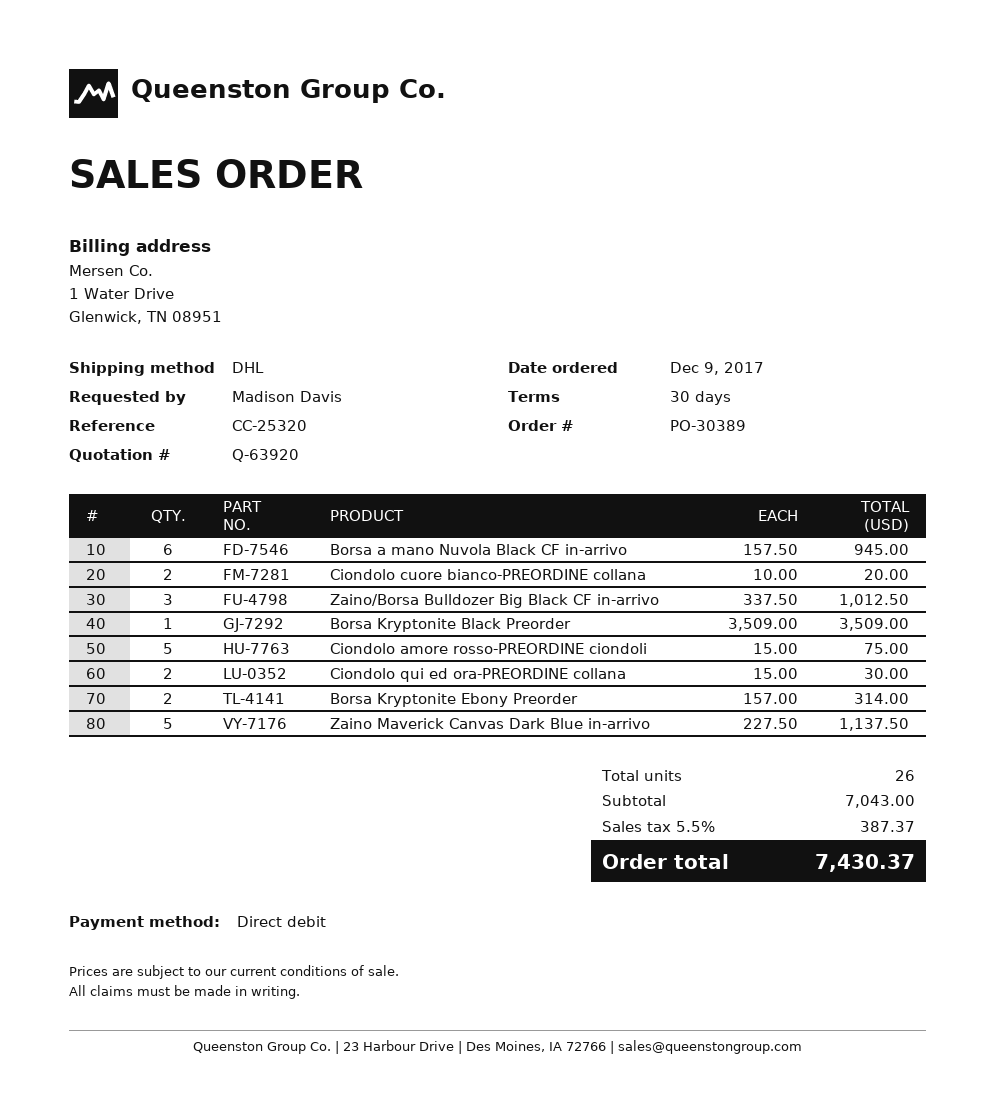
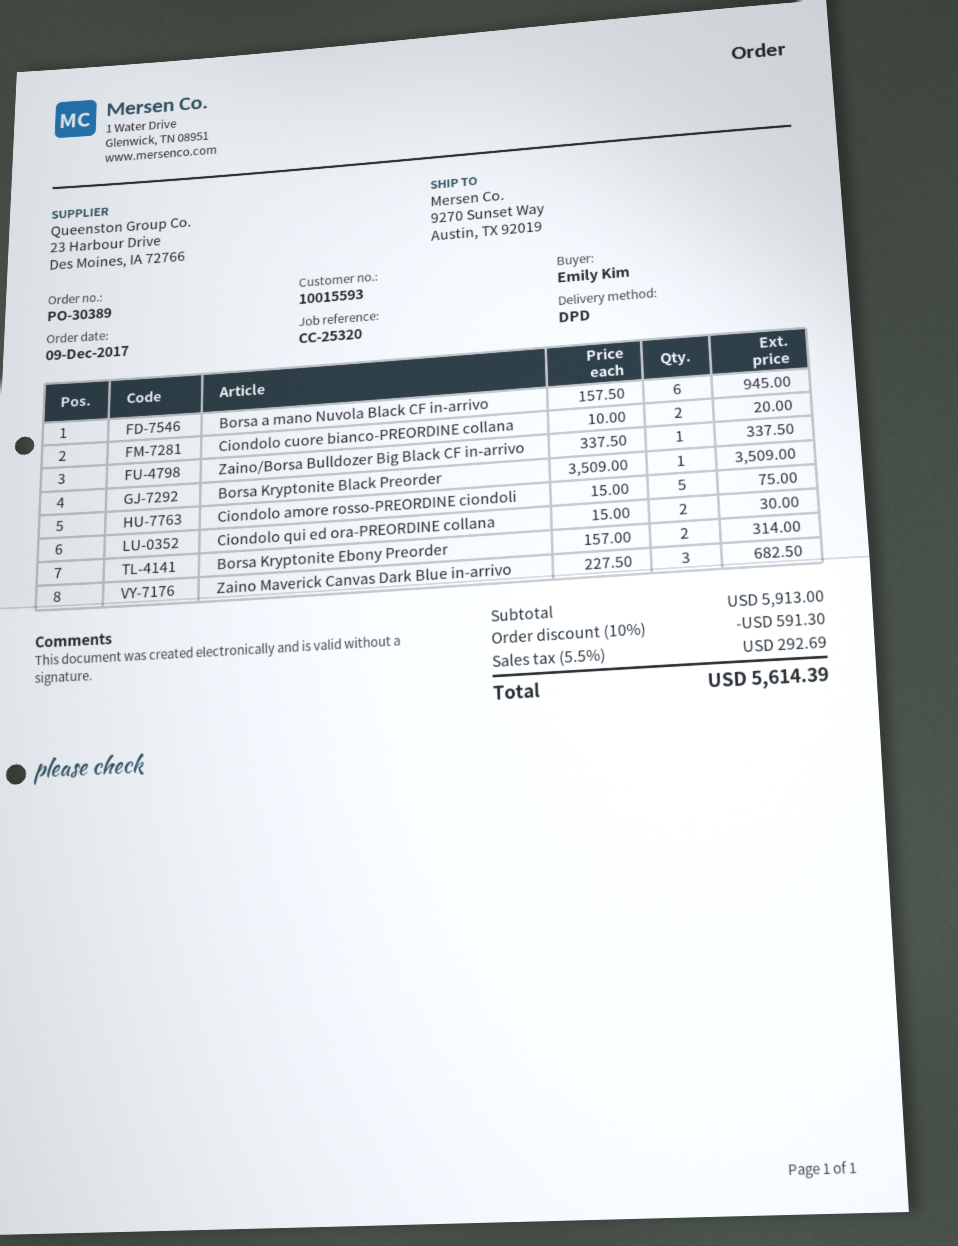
ordered by: Madison Davis -> Emily Kim
shipping method: DHL -> DPD
Zaino/Borsa Bulldozer Big Black CF in-arrivo: 3 x 337.50 = 1012.50 -> 1 x 337.50 = 337.50
Zaino Maverick Canvas Dark Blue in-arrivo: 5 x 227.50 = 1137.50 -> 3 x 227.50 = 682.50
subtotal: 7043.00 -> 5913.00
discount: none -> 10% = 591.30
tax: 5.5% = 387.37 -> 5.5% = 292.69
total: 7430.37 -> 5614.39

